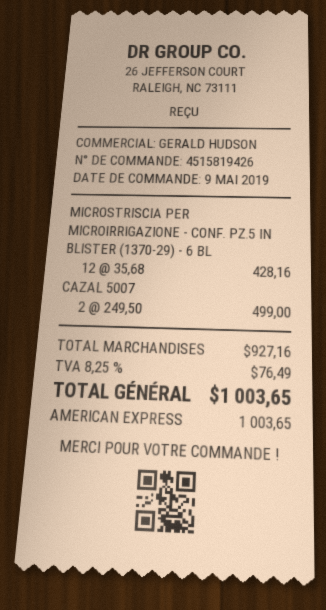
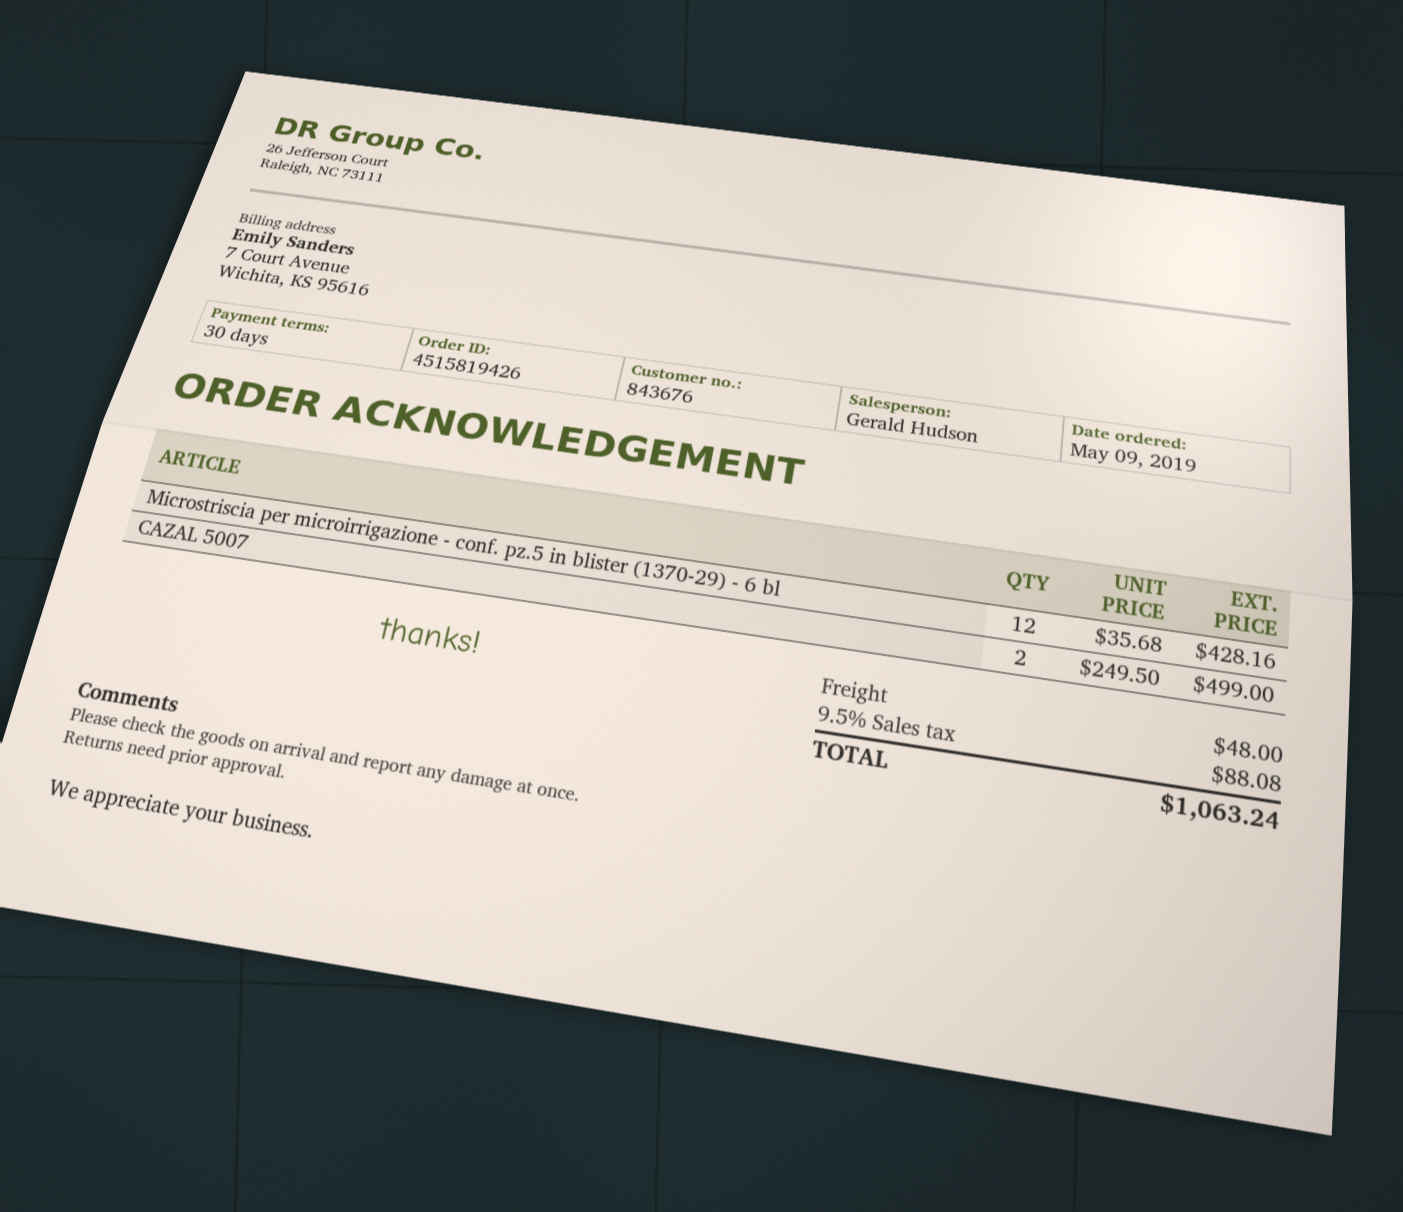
shipping: none -> 48.00
tax: 8.25% = 76.49 -> 9.5% = 88.08
total: 1003.65 -> 1063.24

